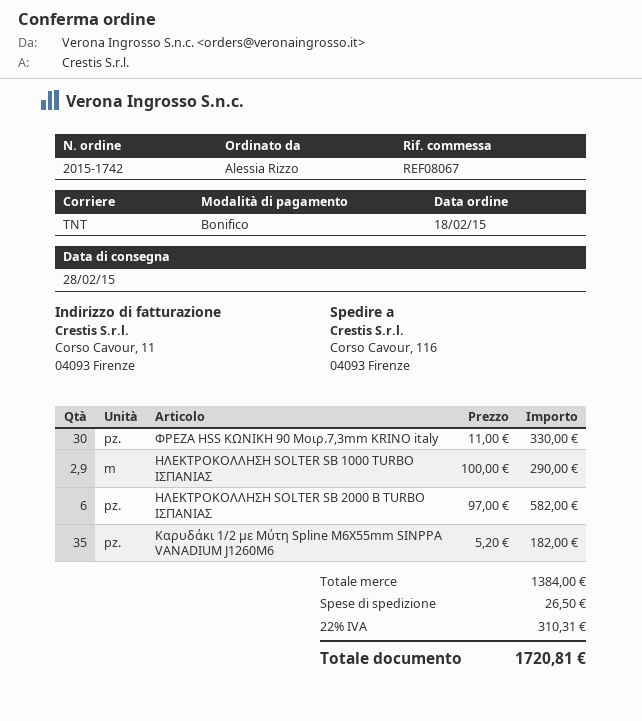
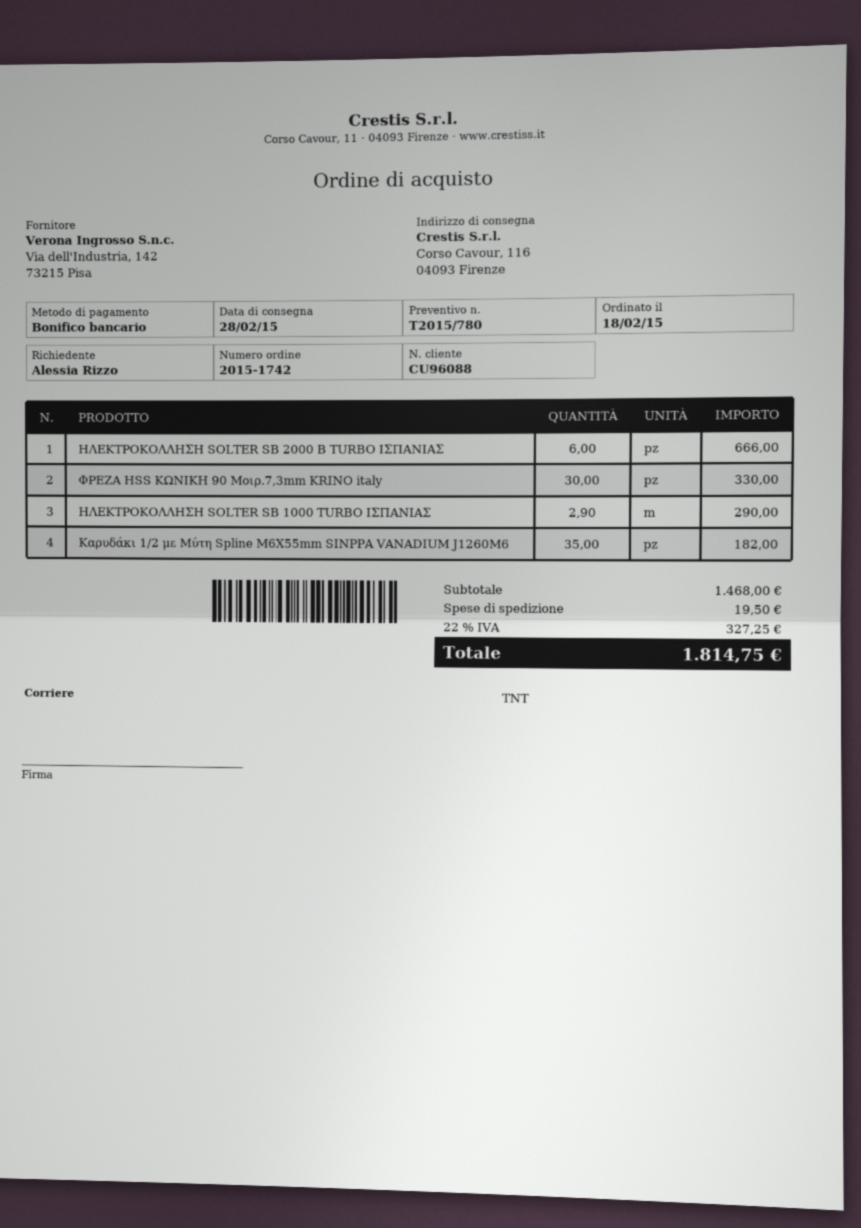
ΗΛΕΚΤΡΟΚΟΛΛΗΣΗ SOLTER SB 2000 B TURBO ΙΣΠΑΝΙΑΣ: 6 for 582.00 -> 6 for 666.00
subtotal: 1384.00 -> 1468.00
shipping: 26.50 -> 19.50
tax: 22% = 310.31 -> 22% = 327.25
total: 1720.81 -> 1814.75

